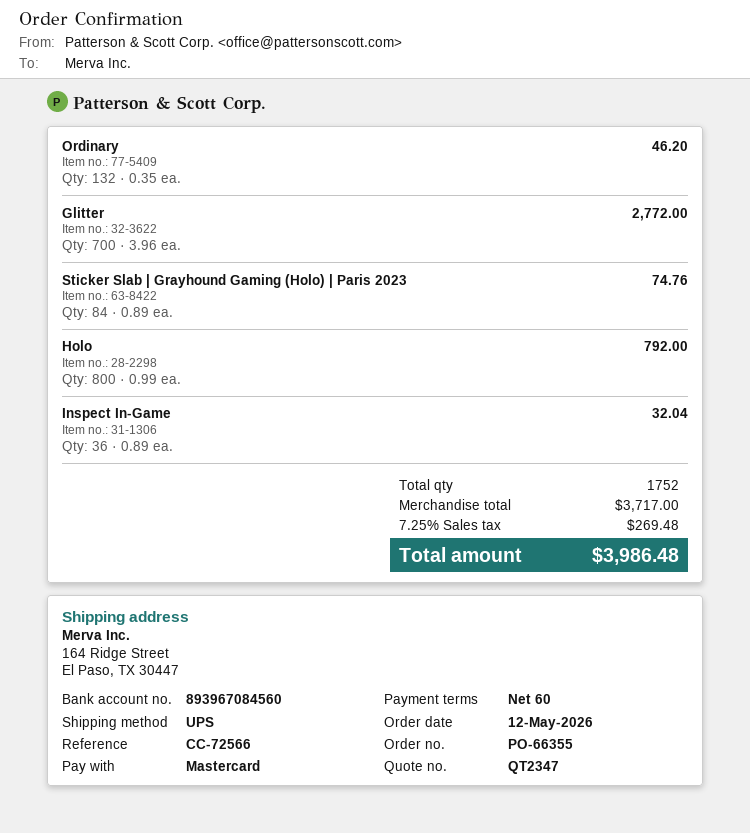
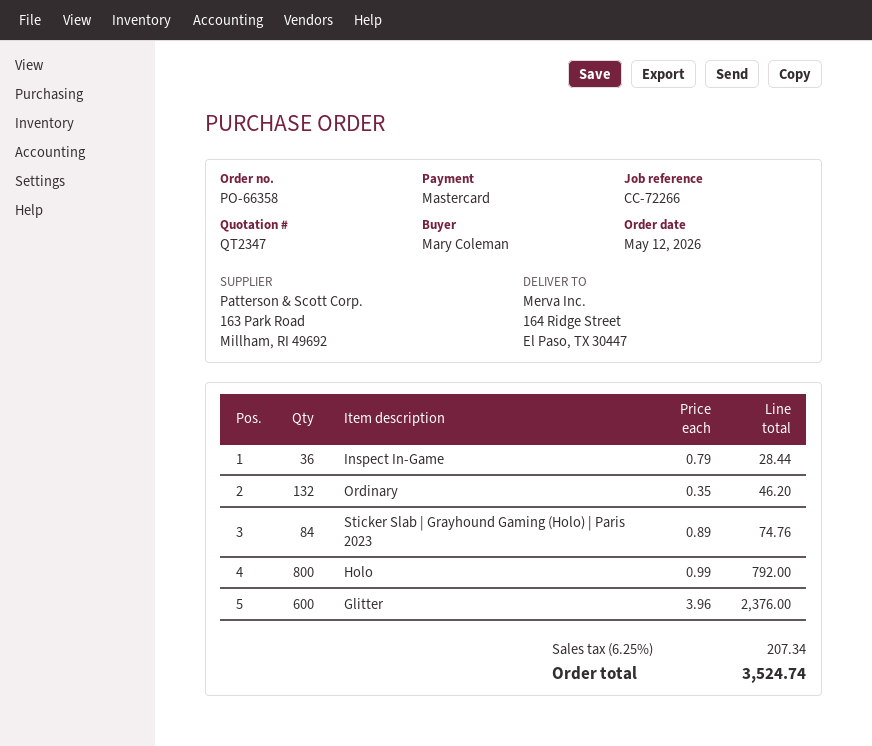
order number: PO-66355 -> PO-66358
reference: CC-72566 -> CC-72266
Glitter: 700 x 3.96 = 2772.00 -> 600 x 3.96 = 2376.00
Inspect In-Game: 36 x 0.89 = 32.04 -> 36 x 0.79 = 28.44
tax: 7.25% = 269.48 -> 6.25% = 207.34
total: 3986.48 -> 3524.74

